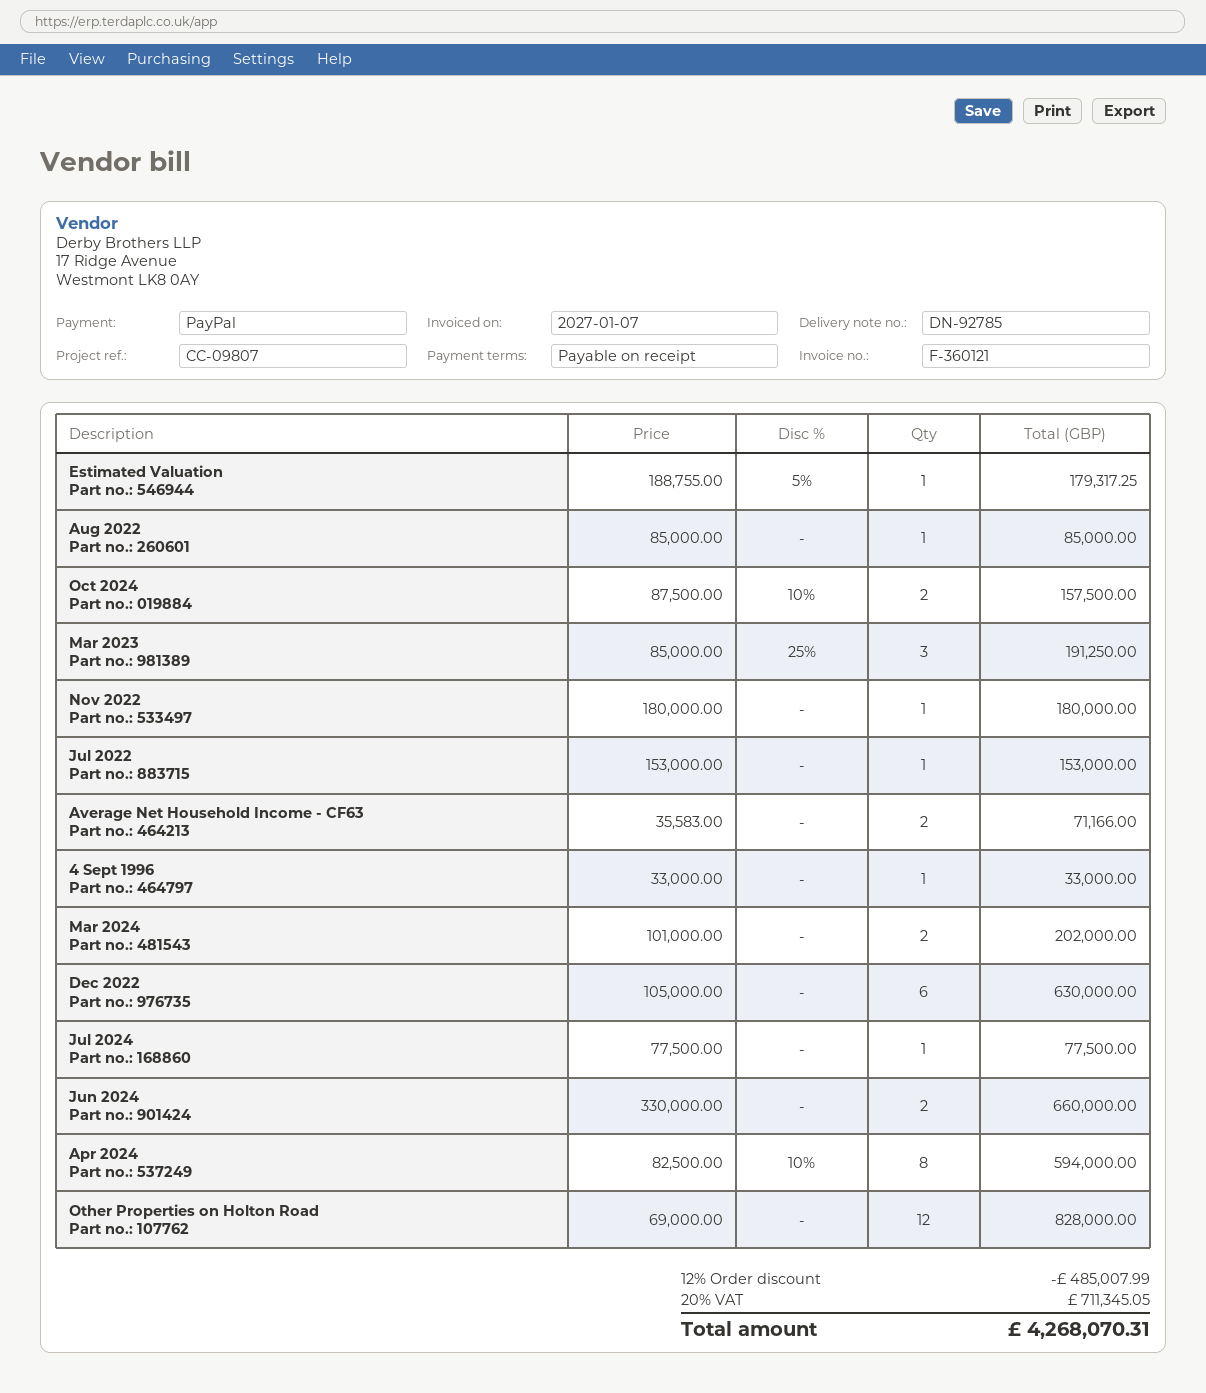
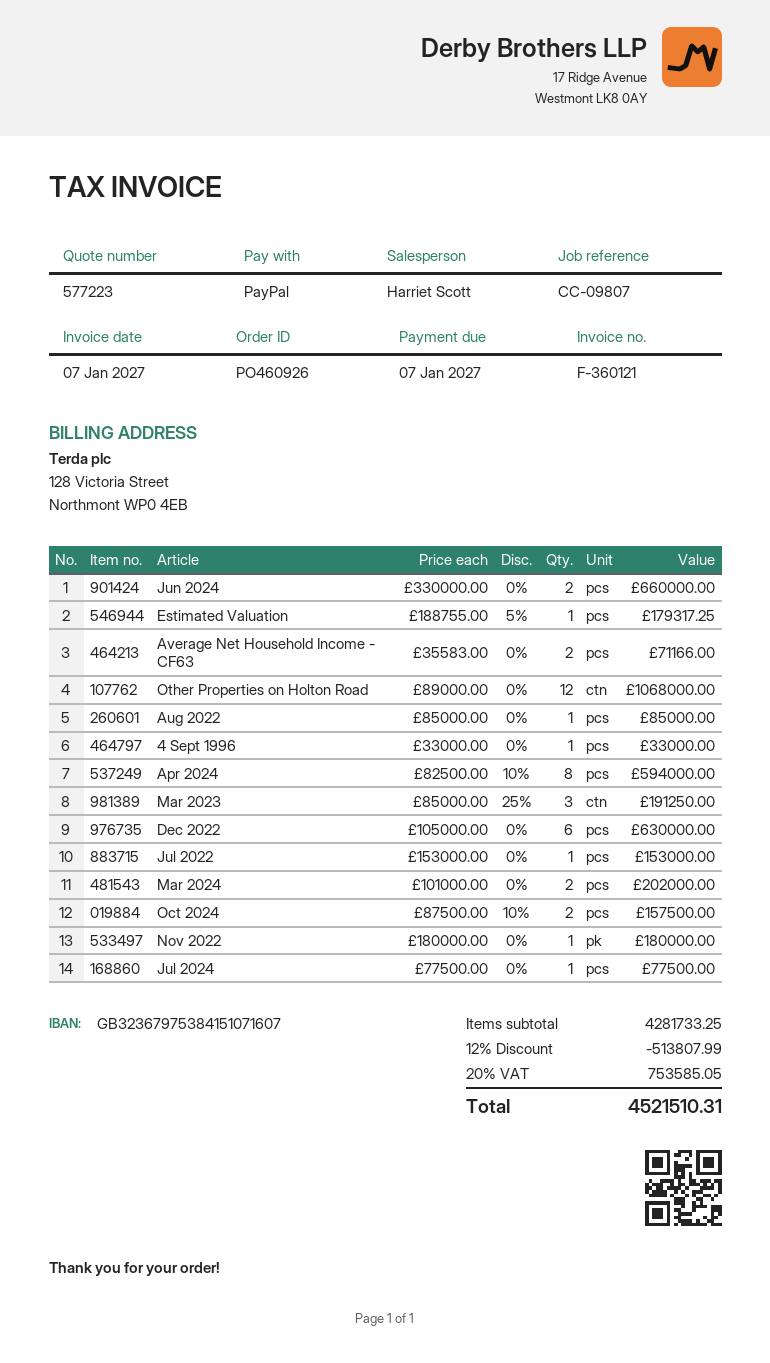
Other Properties on Holton Road: 12 x 69000.00 = 828000.00 -> 12 x 89000.00 = 1068000.00
discount: 12% = 485007.99 -> 12% = 513807.99
tax: 20% = 711345.05 -> 20% = 753585.05
total: 4268070.31 -> 4521510.31

